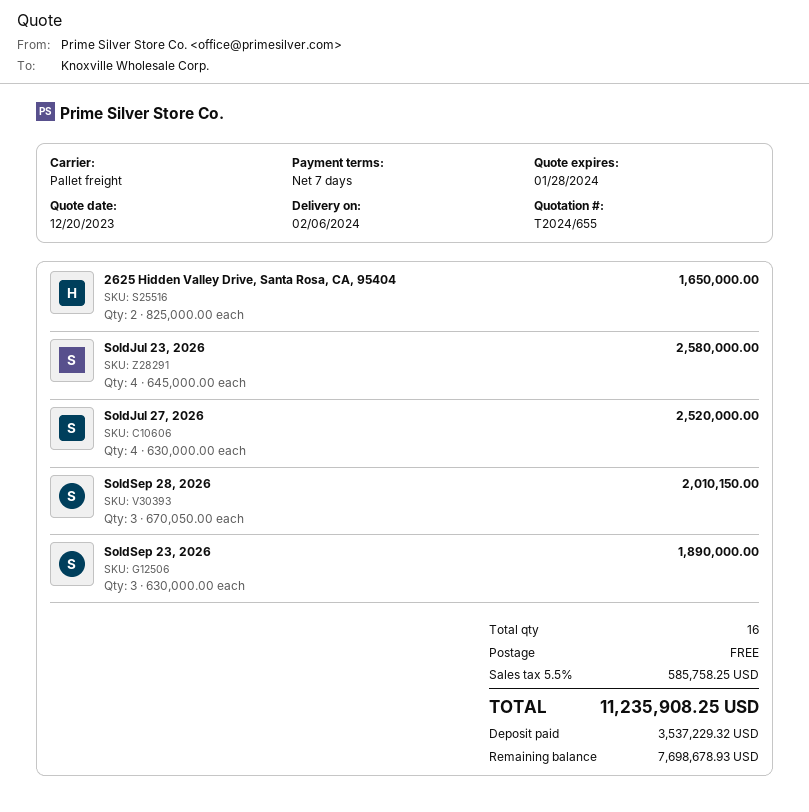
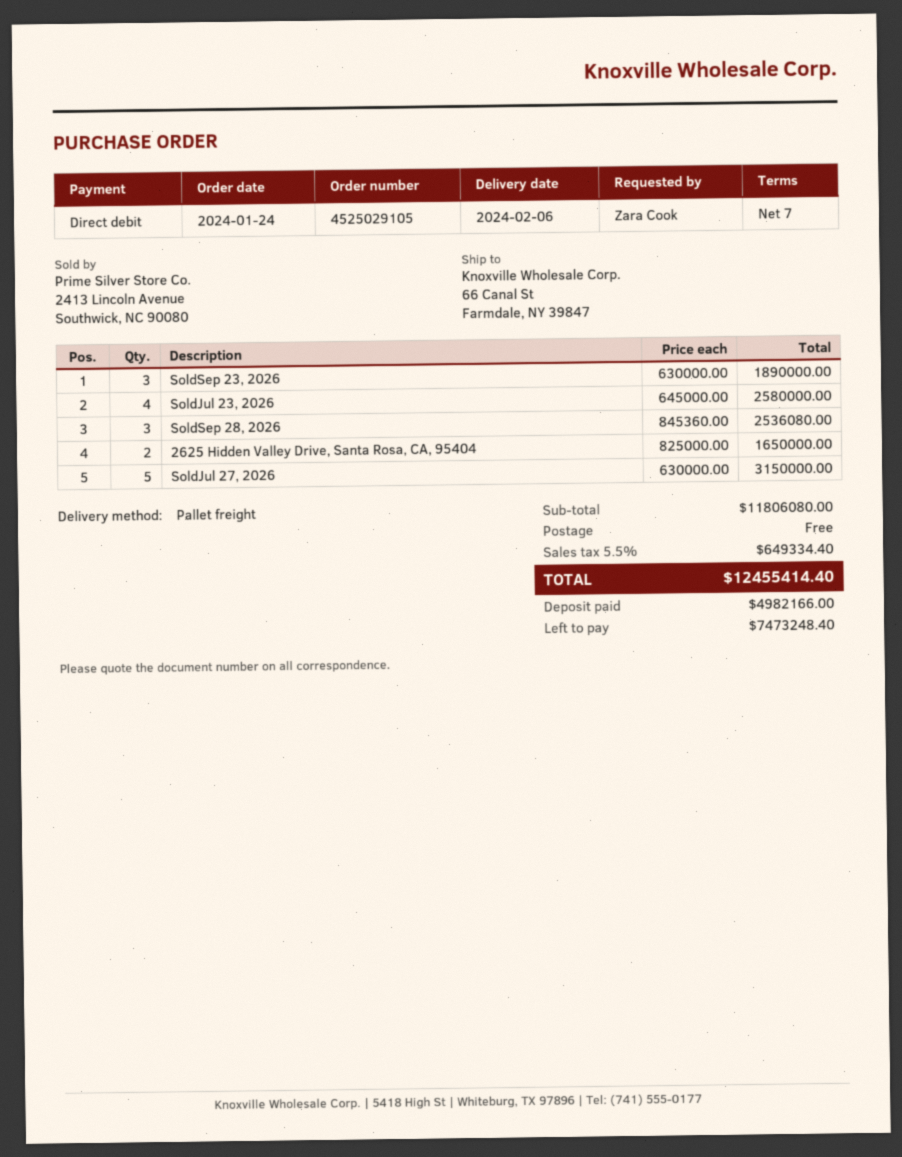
SoldJul 27, 2026: 4 x 630000.00 = 2520000.00 -> 5 x 630000.00 = 3150000.00
SoldSep 28, 2026: 3 x 670050.00 = 2010150.00 -> 3 x 845360.00 = 2536080.00
tax: 5.5% = 585758.25 -> 5.5% = 649334.40
total: 11235908.25 -> 12455414.40
deposit: 3537229.32 -> 4982166.00
balance: 7698678.93 -> 7473248.40

